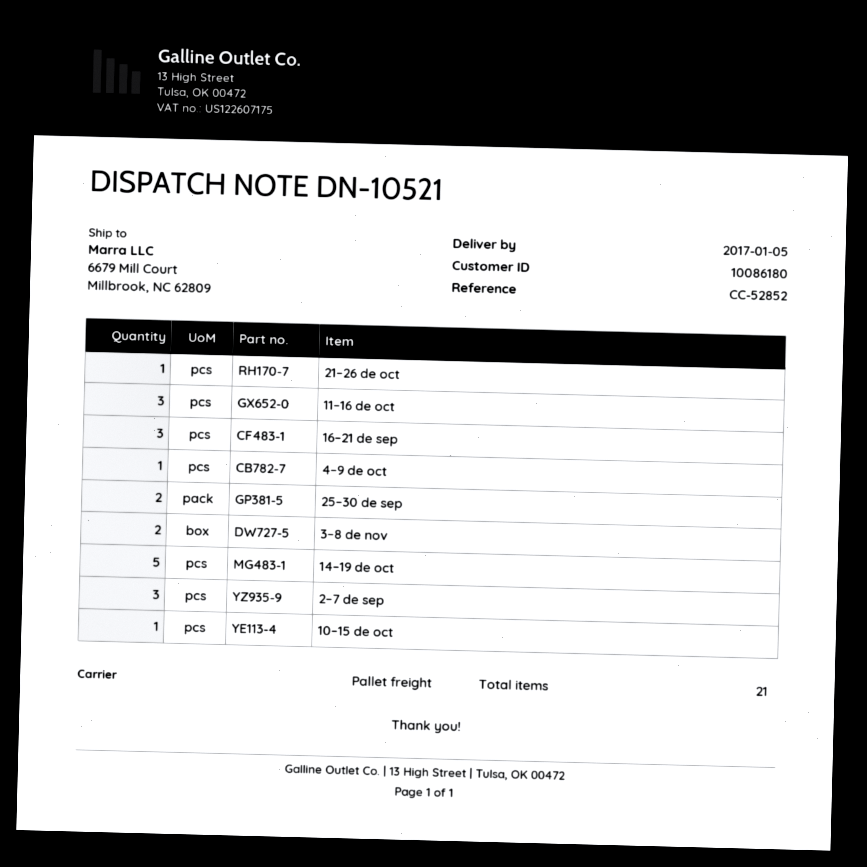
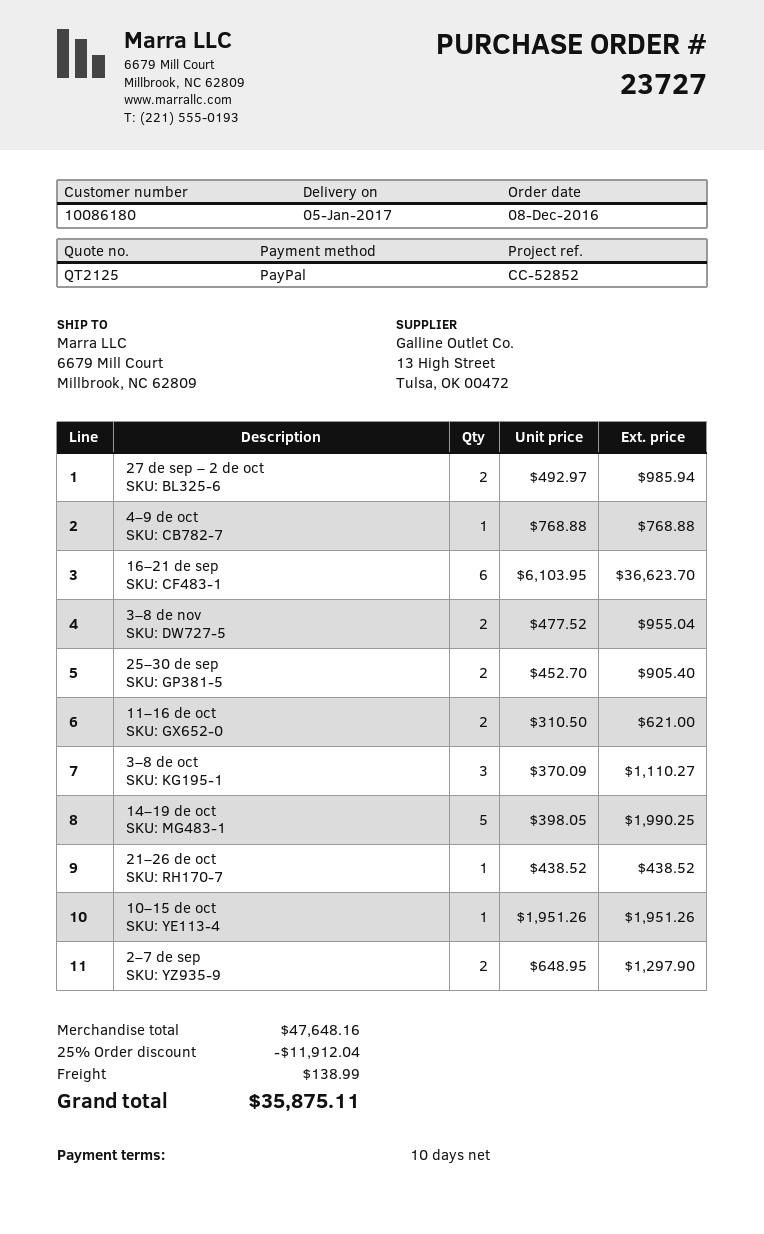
11–16 de oct: 3 -> 2
16–21 de sep: 3 -> 6
2–7 de sep: 3 -> 2
27 de sep – 2 de oct: none -> 2
3–8 de oct: none -> 3

